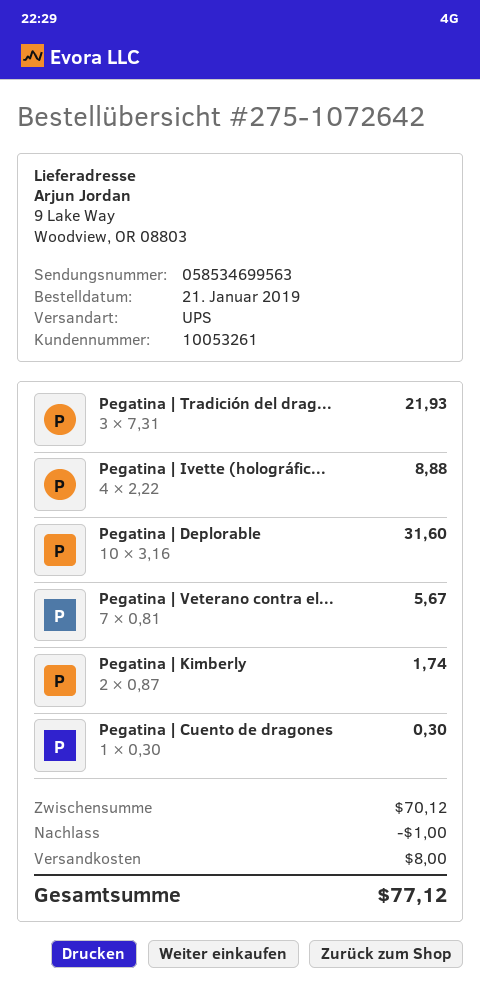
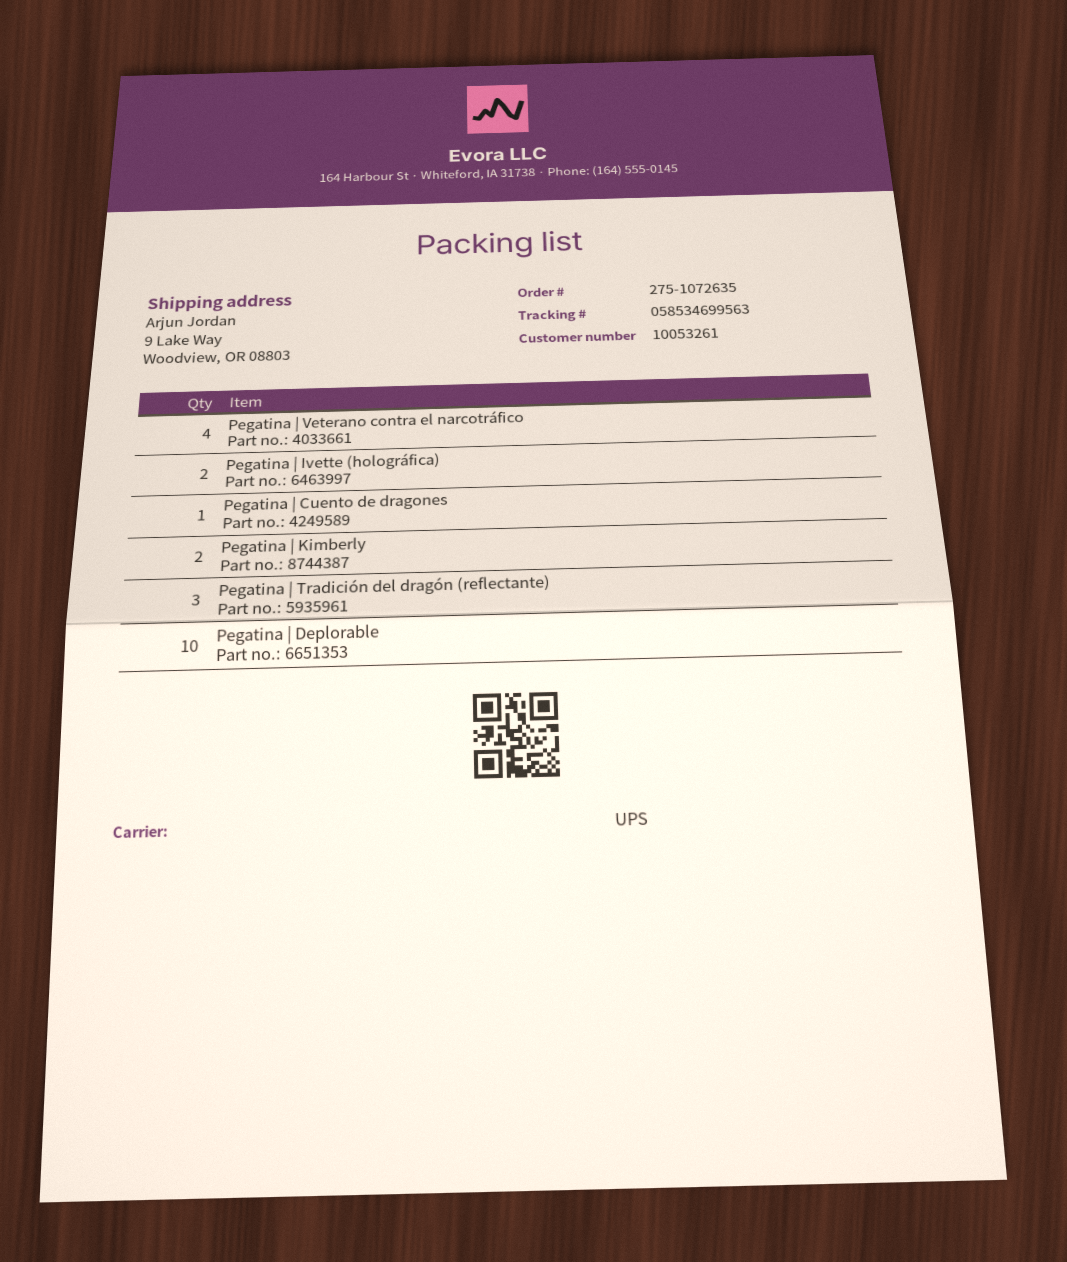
order number: 275-1072642 -> 275-1072635
Pegatina | Ivette (holográfic...: 4 -> 2
Pegatina | Veterano contra el...: 7 -> 4

